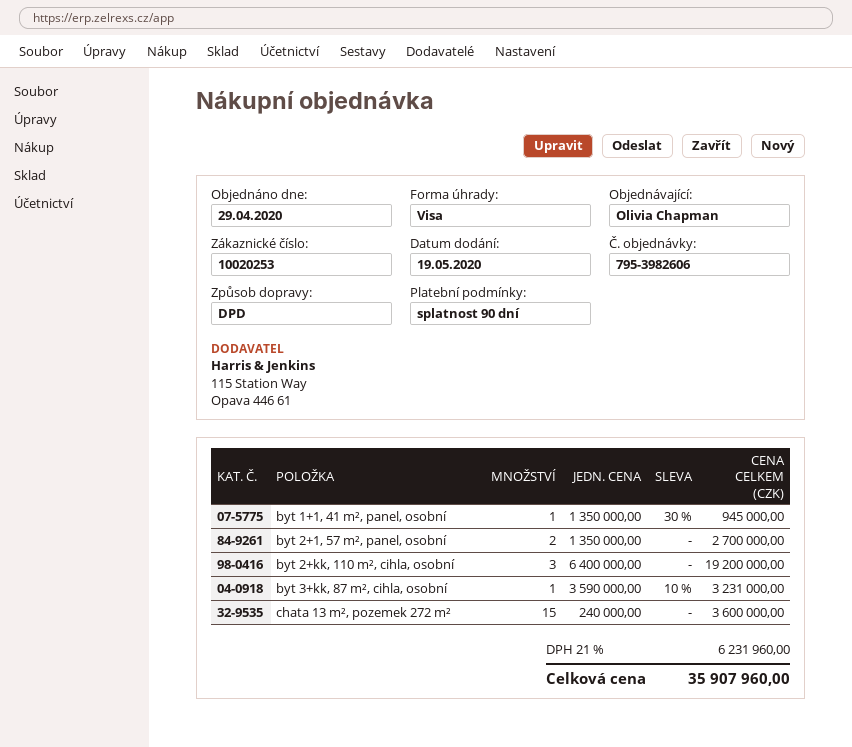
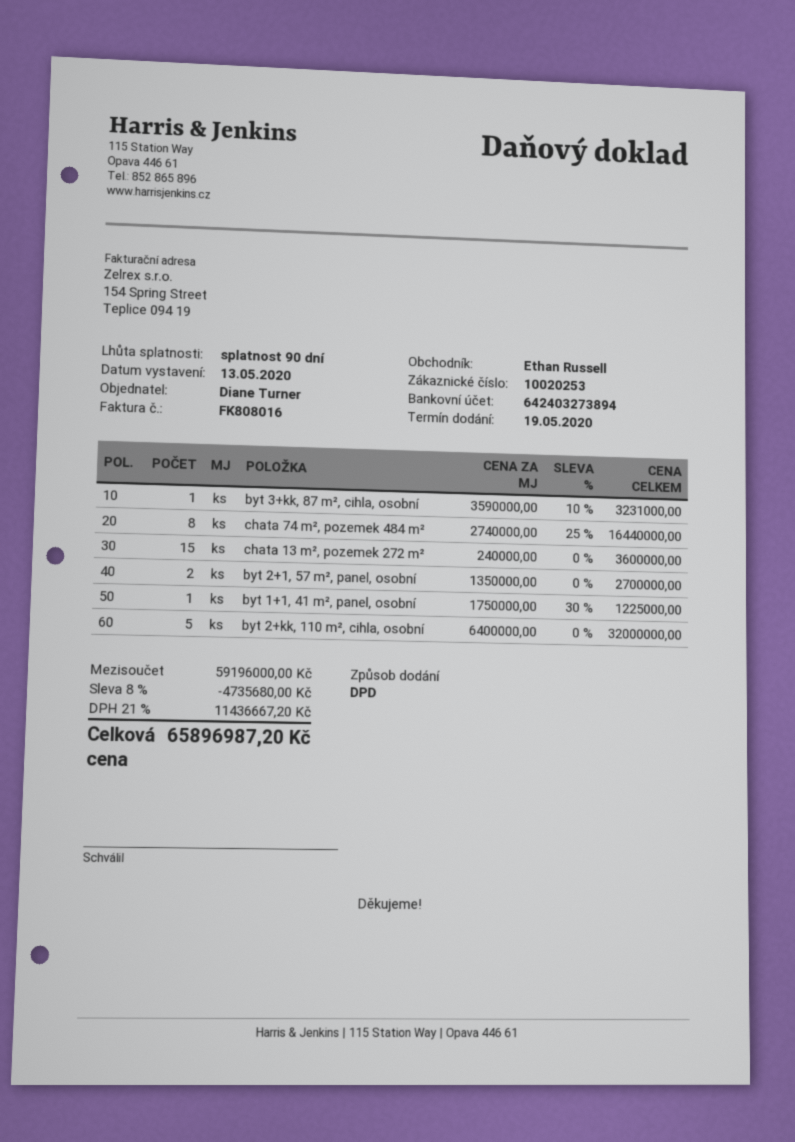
ordered by: Olivia Chapman -> Diane Turner
byt 1+1, 41 m², panel, osobní: 1 x 1350000.00 - 30% = 945000.00 -> 1 x 1750000.00 - 30% = 1225000.00
byt 2+kk, 110 m², cihla, osobní: 3 x 6400000.00 = 19200000.00 -> 5 x 6400000.00 = 32000000.00
chata 74 m², pozemek 484 m²: none -> 8 x 2740000.00 - 25% = 16440000.00
discount: none -> 8% = 4735680.00
tax: 21% = 6231960.00 -> 21% = 11436667.20
total: 35907960.00 -> 65896987.20

